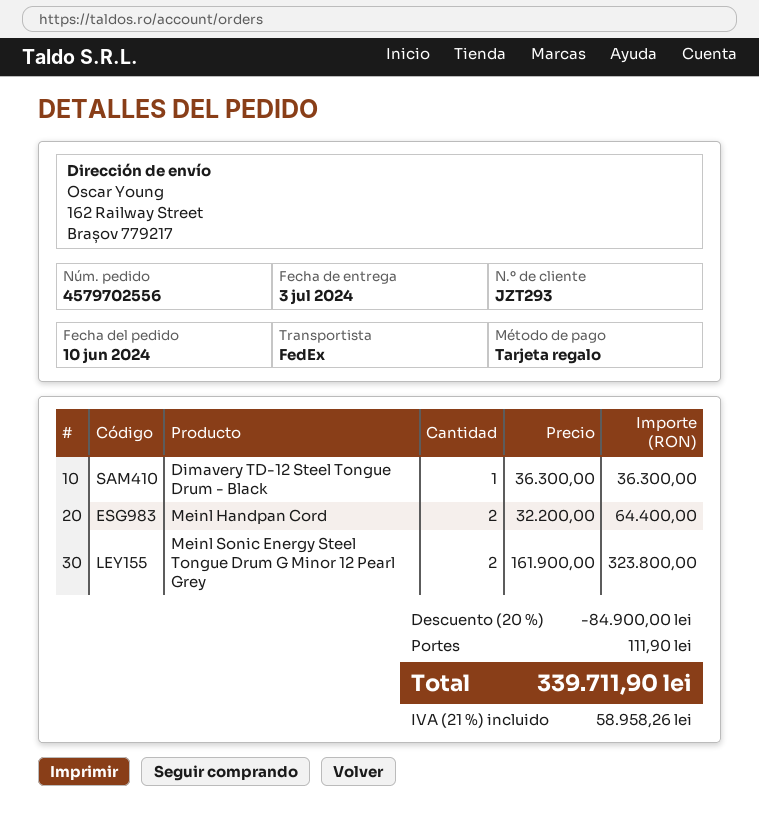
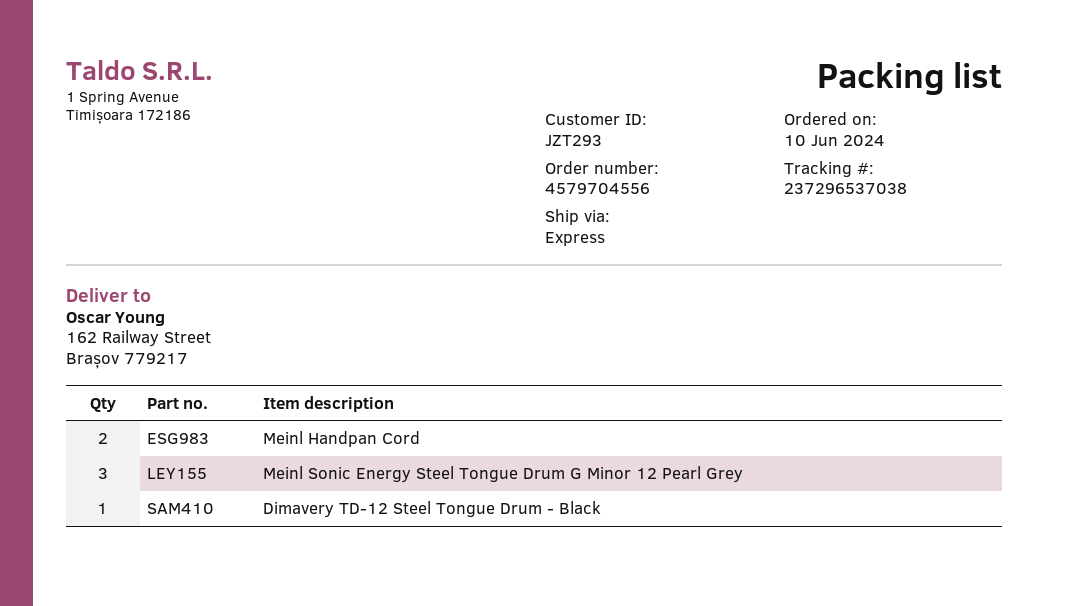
order number: 4579702556 -> 4579704556
shipping method: FedEx -> express
Meinl Sonic Energy Steel Tongue Drum G Minor 12 Pearl Grey: 2 -> 3

